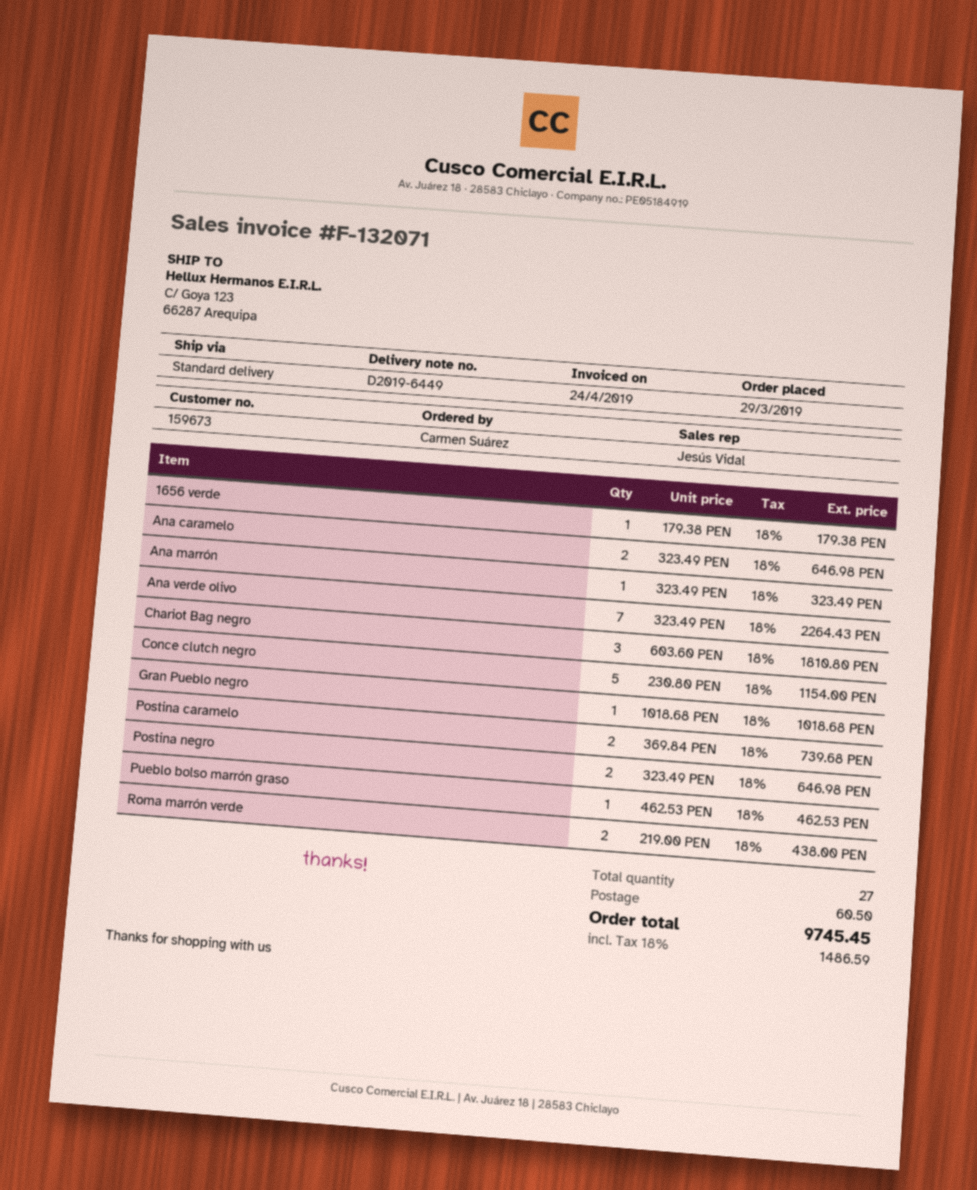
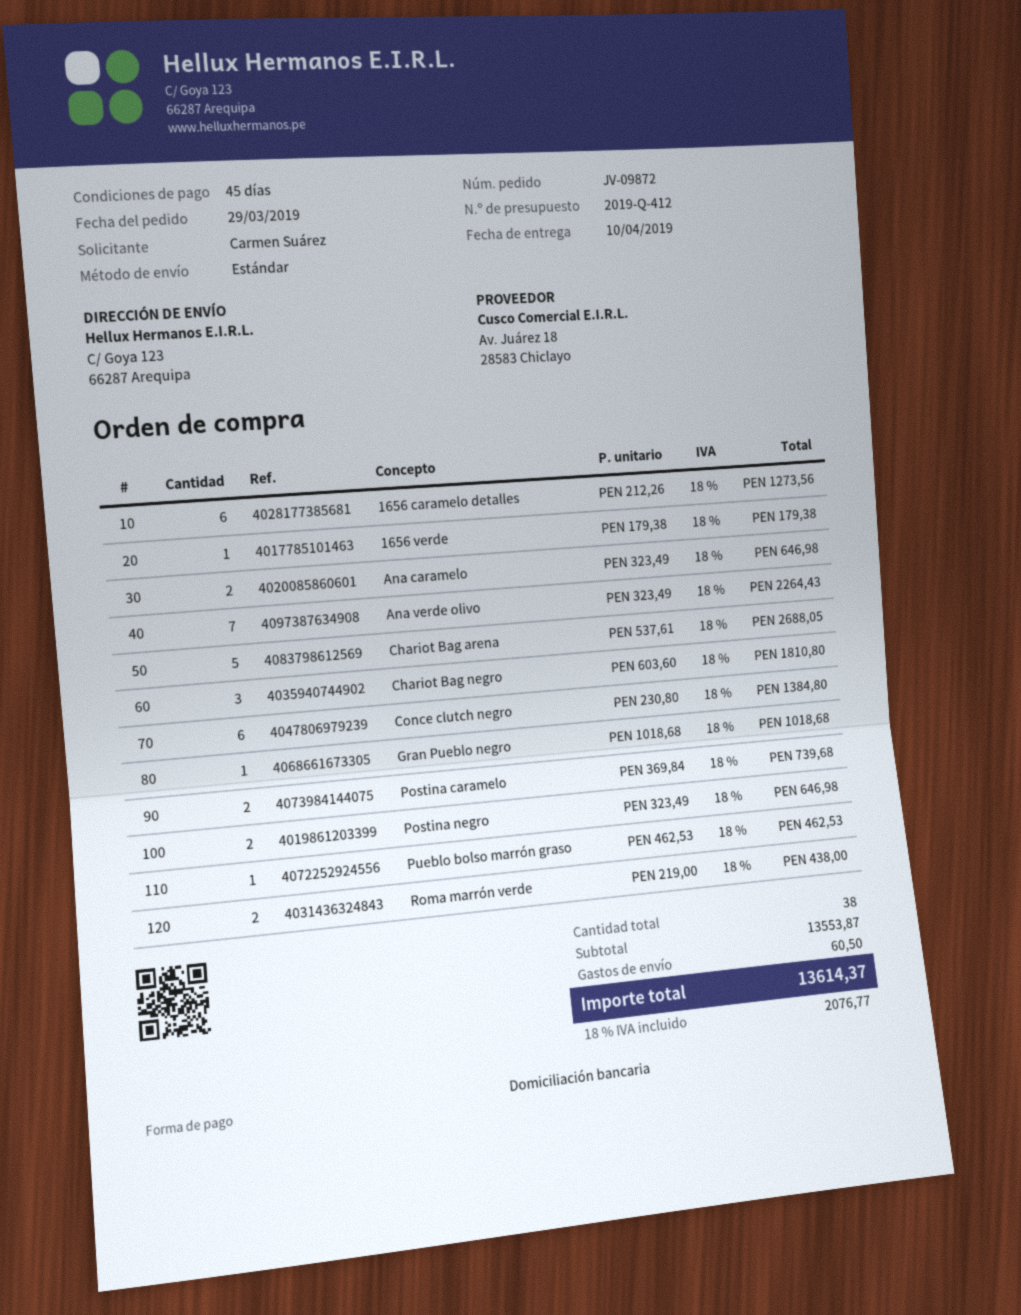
Ana marrón: 1 x 323.49 = 323.49 -> none
Conce clutch negro: 5 x 230.80 = 1154.00 -> 6 x 230.80 = 1384.80
1656 caramelo detalles: none -> 6 x 212.26 = 1273.56
Chariot Bag arena: none -> 5 x 537.61 = 2688.05
total quantity: 27 -> 38
tax: 18% = 1486.59 -> 18% = 2076.77
total: 9745.45 -> 13614.37

